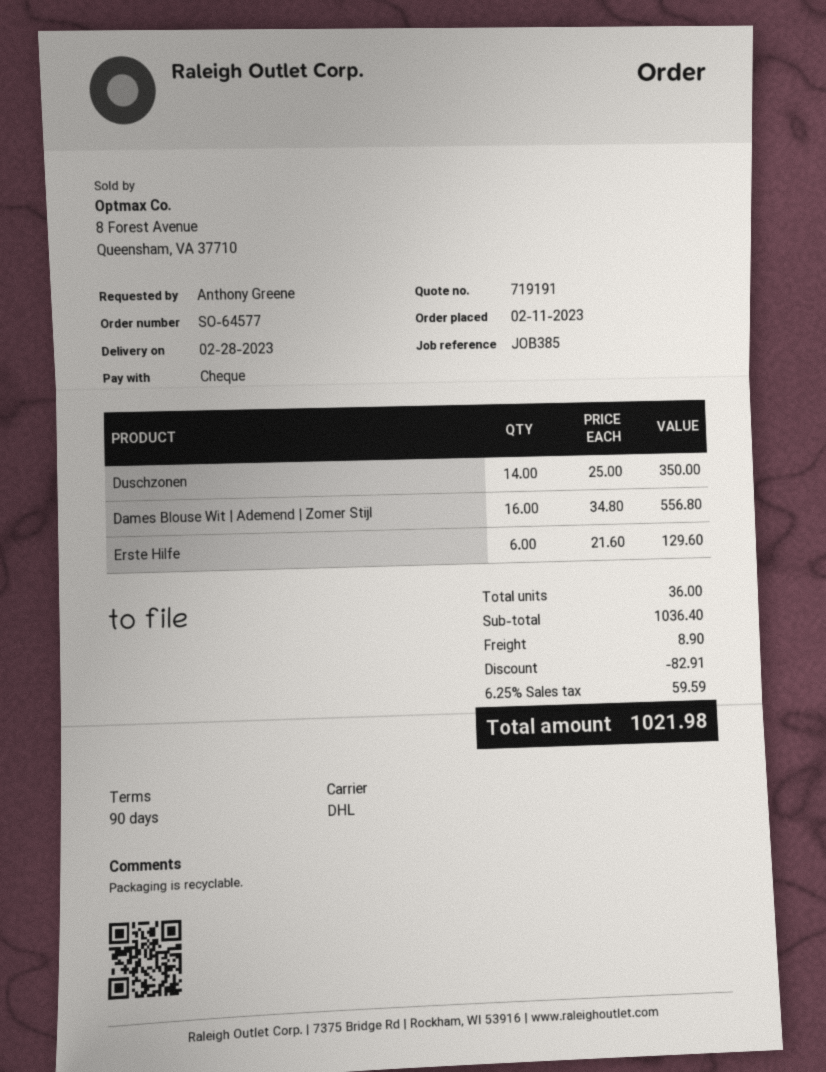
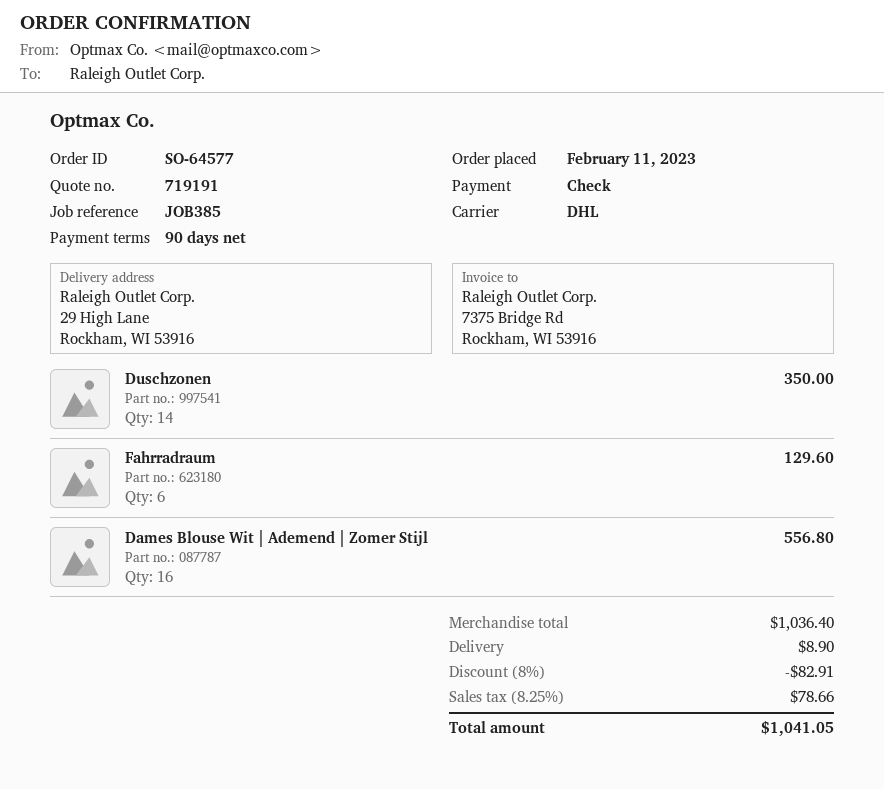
Erste Hilfe: 6 for 129.60 -> none
Fahrradraum: none -> 6 for 129.60
tax: 6.25% = 59.59 -> 8.25% = 78.66
total: 1021.98 -> 1041.05

